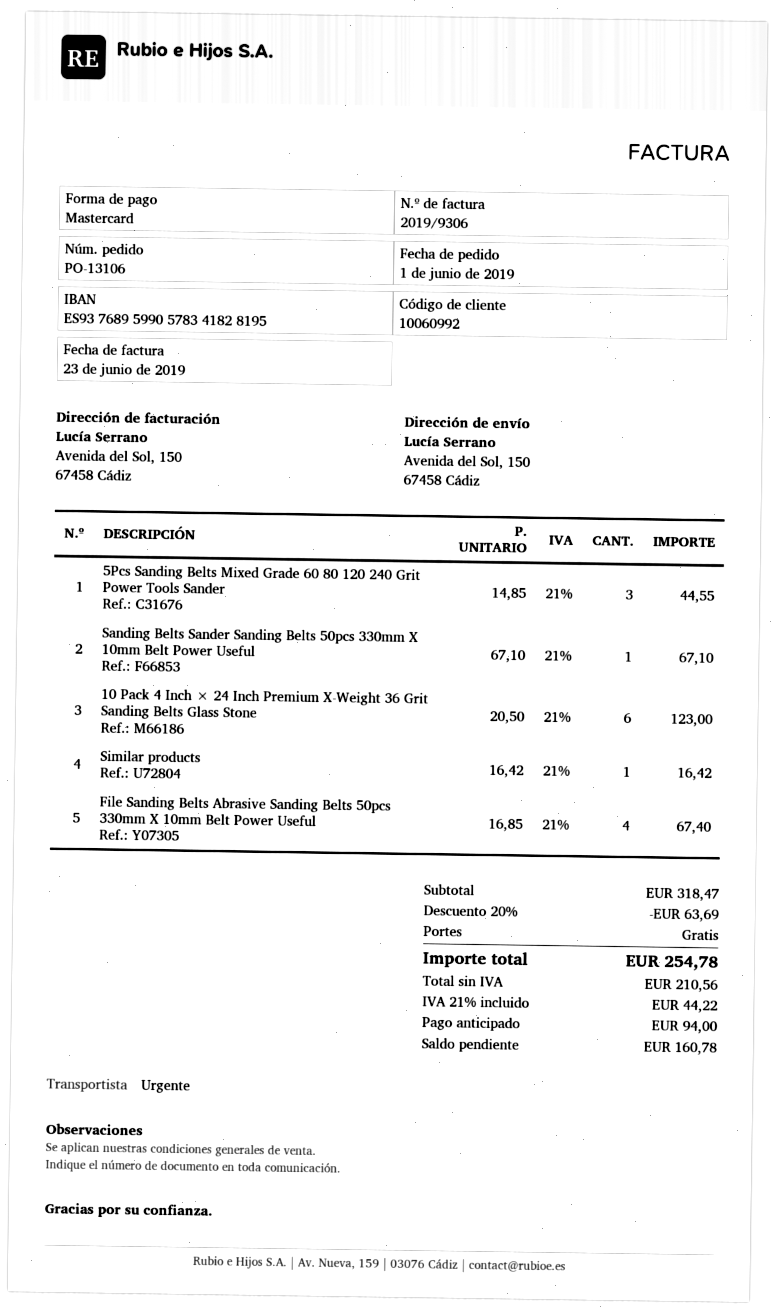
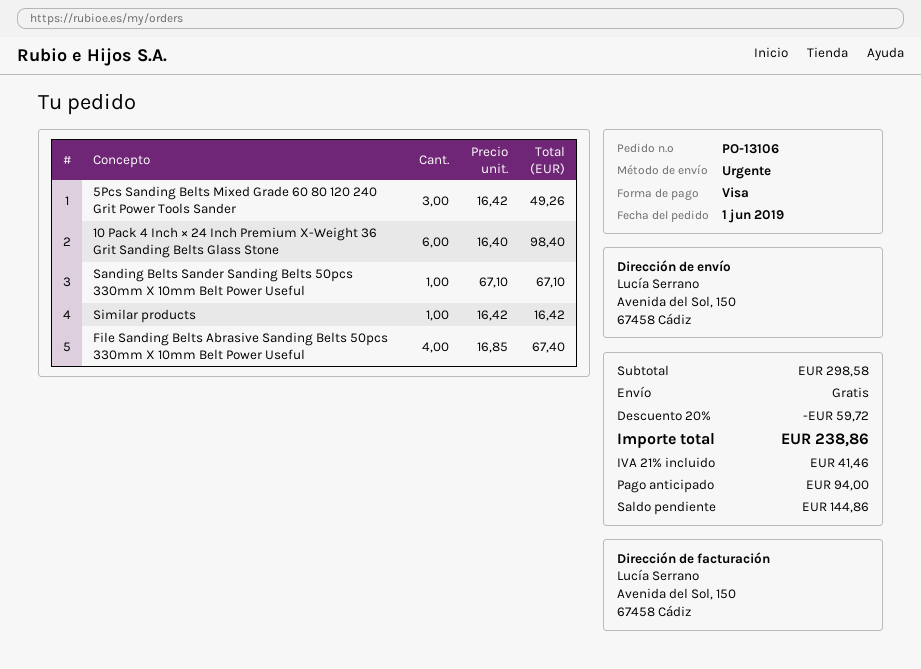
payment method: Mastercard -> Visa
5Pcs Sanding Belts Mixed Grade 60 80 120 240 Grit Power Tools Sander: 3 x 14.85 = 44.55 -> 3 x 16.42 = 49.26
10 Pack 4 Inch × 24 Inch Premium X-Weight 36 Grit Sanding Belts Glass Stone: 6 x 20.50 = 123.00 -> 6 x 16.40 = 98.40
subtotal: 318.47 -> 298.58
discount: 20% = 63.69 -> 20% = 59.72
tax: 21% = 44.22 -> 21% = 41.46
total: 254.78 -> 238.86
balance: 160.78 -> 144.86

